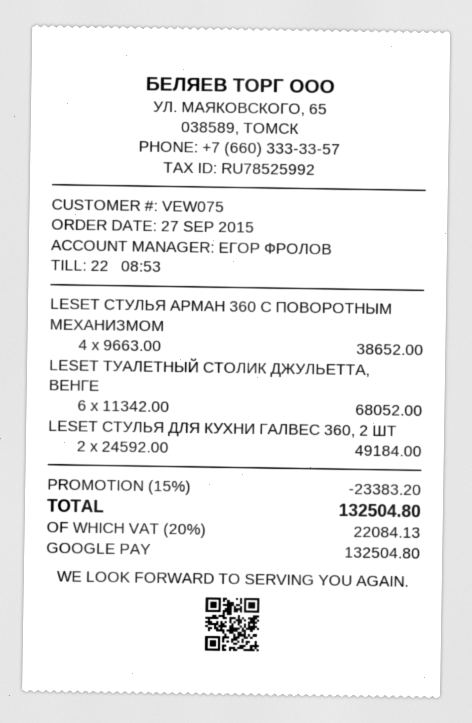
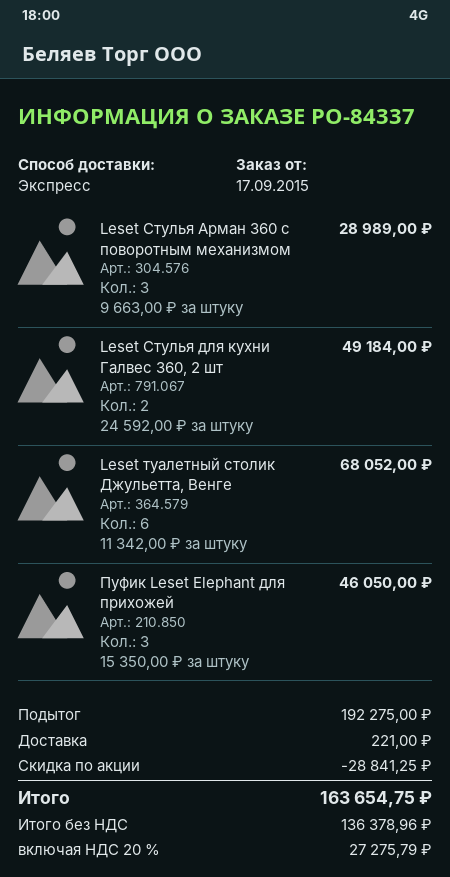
order date: 2015-09-27 -> 2015-09-17
LESET СТУЛЬЯ АРМАН 360 С ПОВОРОТНЫМ МЕХАНИЗМОМ: 4 x 9663.00 = 38652.00 -> 3 x 9663.00 = 28989.00
Пуфик Leset Elephant для прихожей: none -> 3 x 15350.00 = 46050.00
discount: 23383.20 -> 28841.25
shipping: none -> 221.00
tax: 20% = 22084.13 -> 20% = 27275.79
total: 132504.80 -> 163654.75

